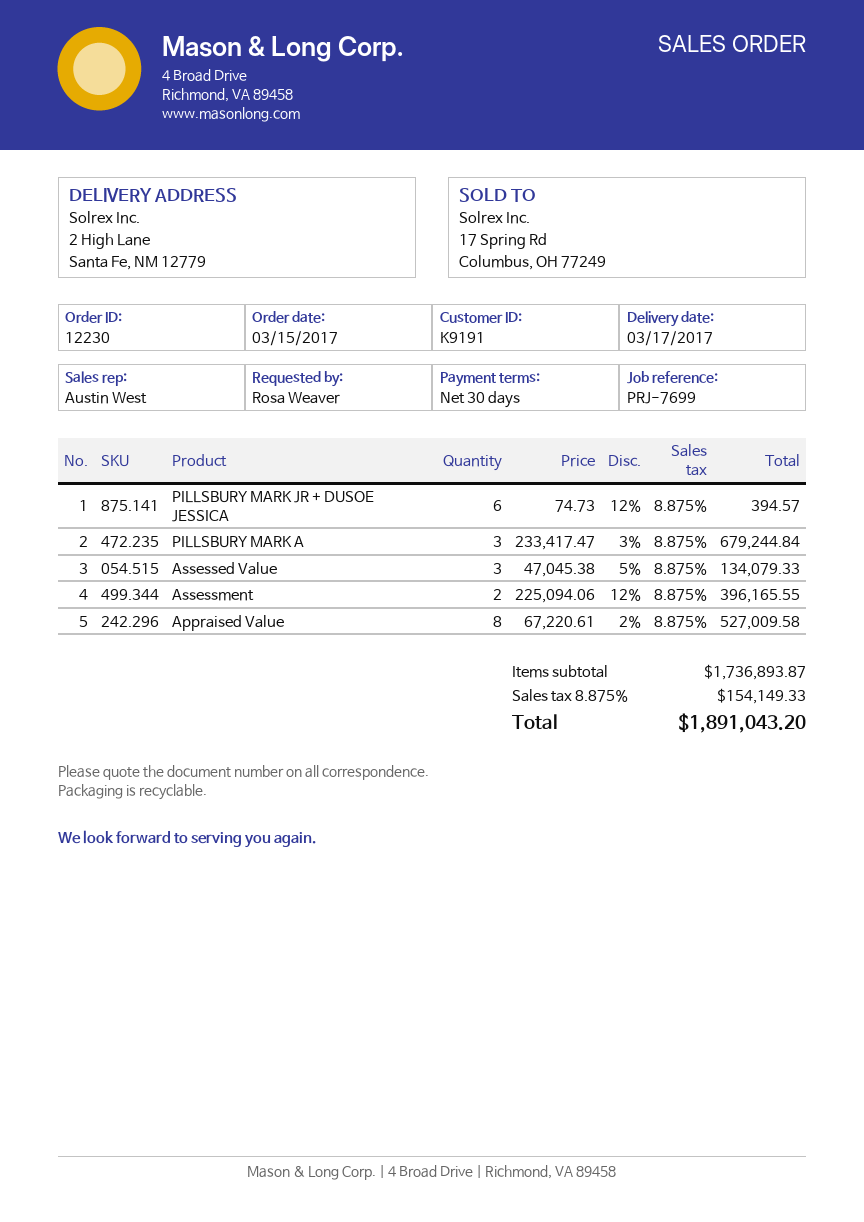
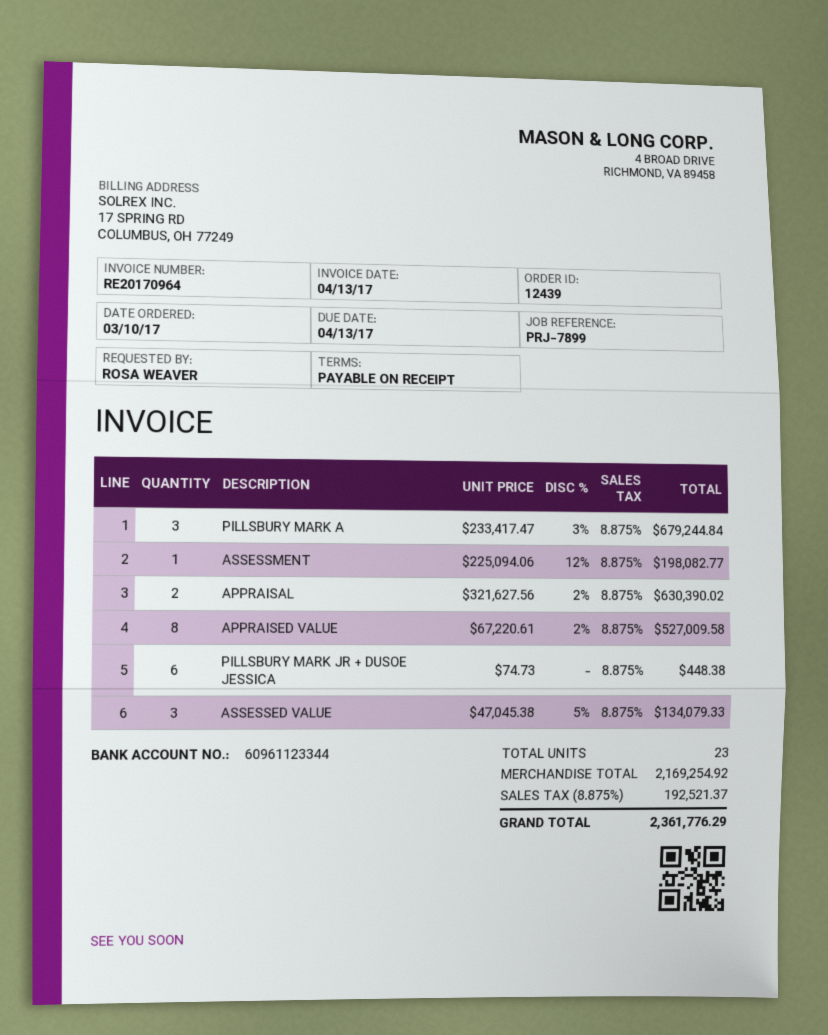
order number: 12230 -> 12439
order date: 2017-03-15 -> 2017-03-10
payment terms: 30 days -> on receipt
reference: PRJ-7699 -> PRJ-7899
PILLSBURY MARK JR + DUSOE JESSICA: 6 x 74.73 - 12% = 394.57 -> 6 x 74.73 = 448.38
Assessment: 2 x 225094.06 - 12% = 396165.55 -> 1 x 225094.06 - 12% = 198082.77
APPRAISAL: none -> 2 x 321627.56 - 2% = 630390.02
subtotal: 1736893.87 -> 2169254.92
tax: 8.875% = 154149.33 -> 8.875% = 192521.37
total: 1891043.20 -> 2361776.29

